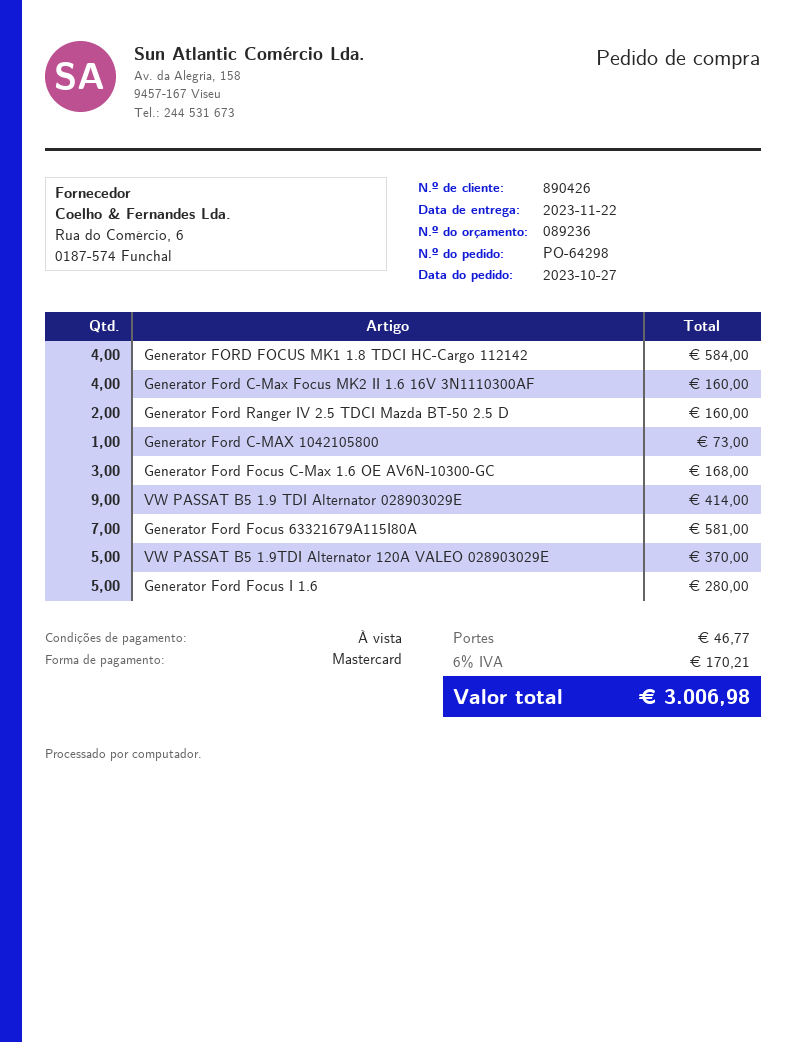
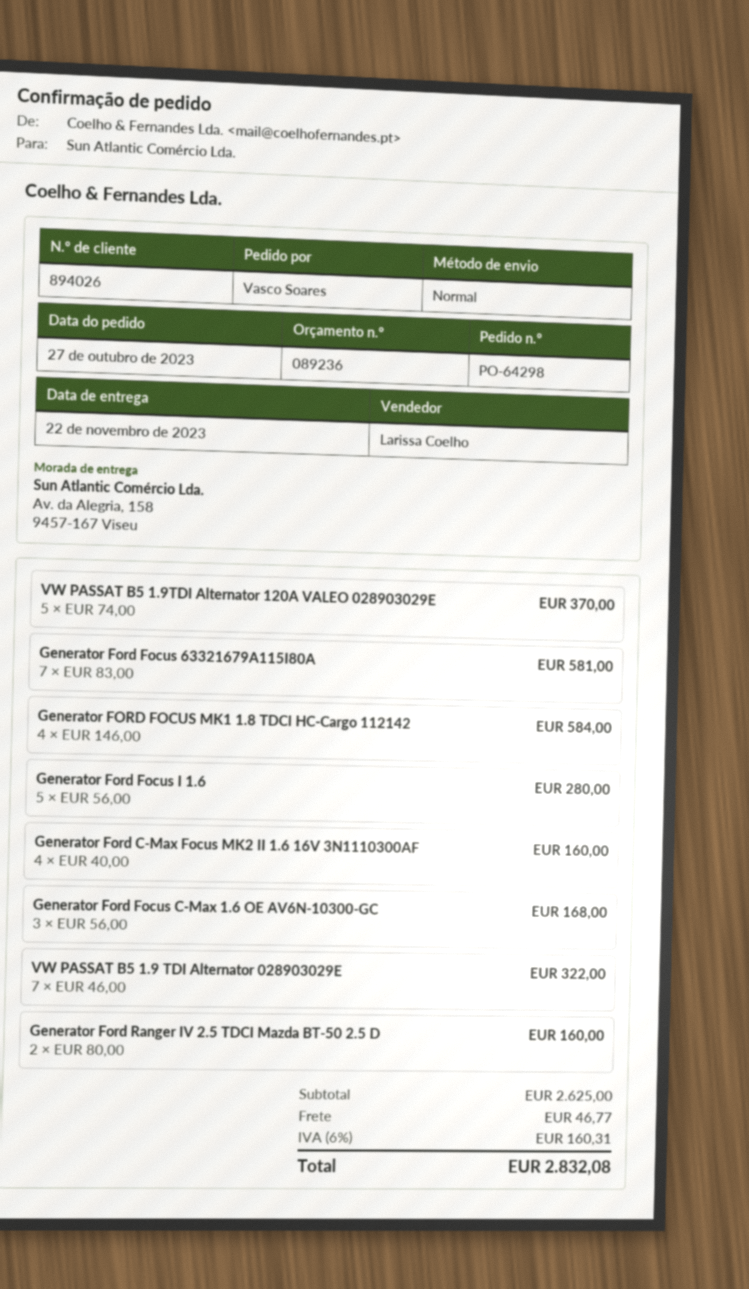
customer number: 890426 -> 894026
Generator Ford C-MAX 1042105800: 1 for 73.00 -> none
VW PASSAT B5 1.9 TDI Alternator 028903029E: 9 for 414.00 -> 7 for 322.00
tax: 6% = 170.21 -> 6% = 160.31
total: 3006.98 -> 2832.08

